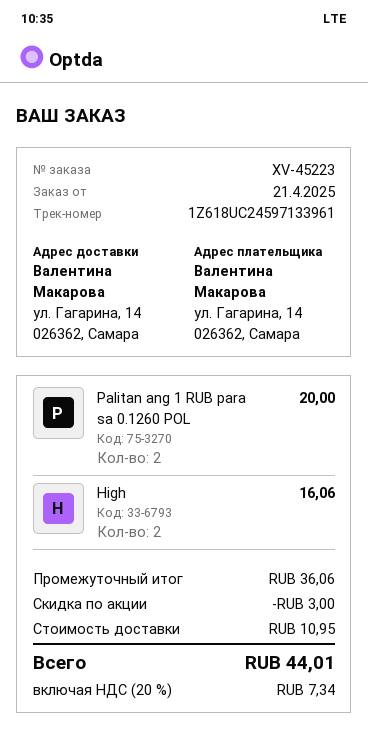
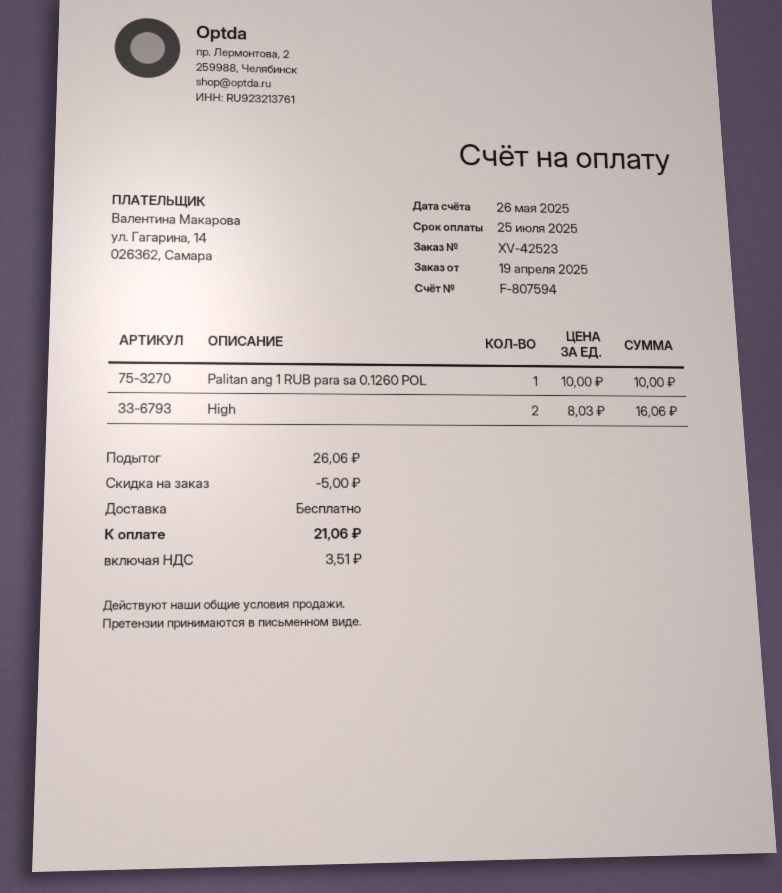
order number: XV-45223 -> XV-42523
order date: 2025-04-21 -> 2025-04-19
Palitan ang 1 RUB para sa 0.1260 POL: 2 for 20.00 -> 1 for 10.00
subtotal: 36.06 -> 26.06
discount: 3.00 -> 5.00
shipping: 10.95 -> 0.00
tax: 7.34 -> 3.51
total: 44.01 -> 21.06

